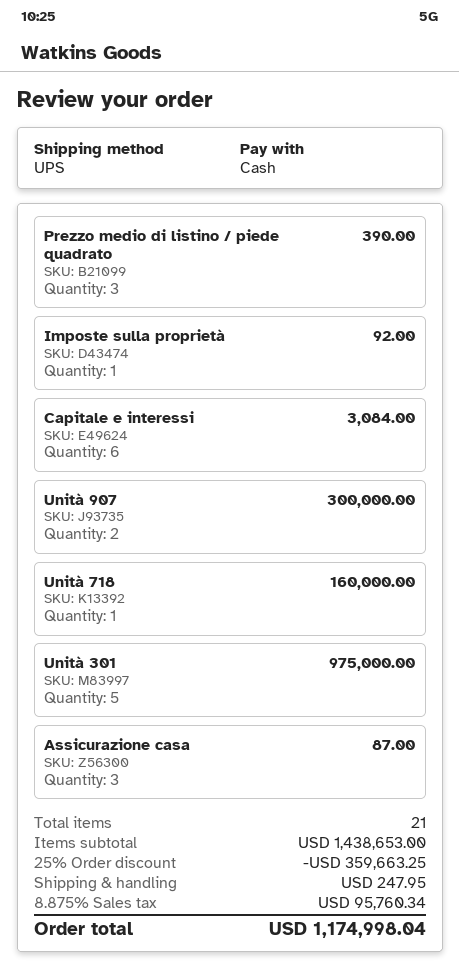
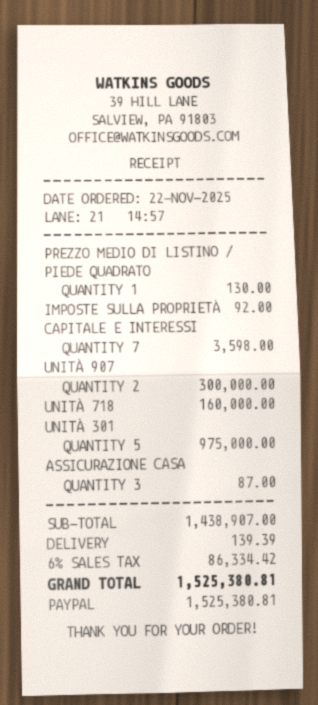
payment method: cash -> PayPal
Prezzo medio di listino / piede quadrato: 3 for 390.00 -> 1 for 130.00
Capitale e interessi: 6 for 3084.00 -> 7 for 3598.00
subtotal: 1438653.00 -> 1438907.00
discount: 25% = 359663.25 -> none
shipping: 247.95 -> 139.39
tax: 8.875% = 95760.34 -> 6% = 86334.42
total: 1174998.04 -> 1525380.81

